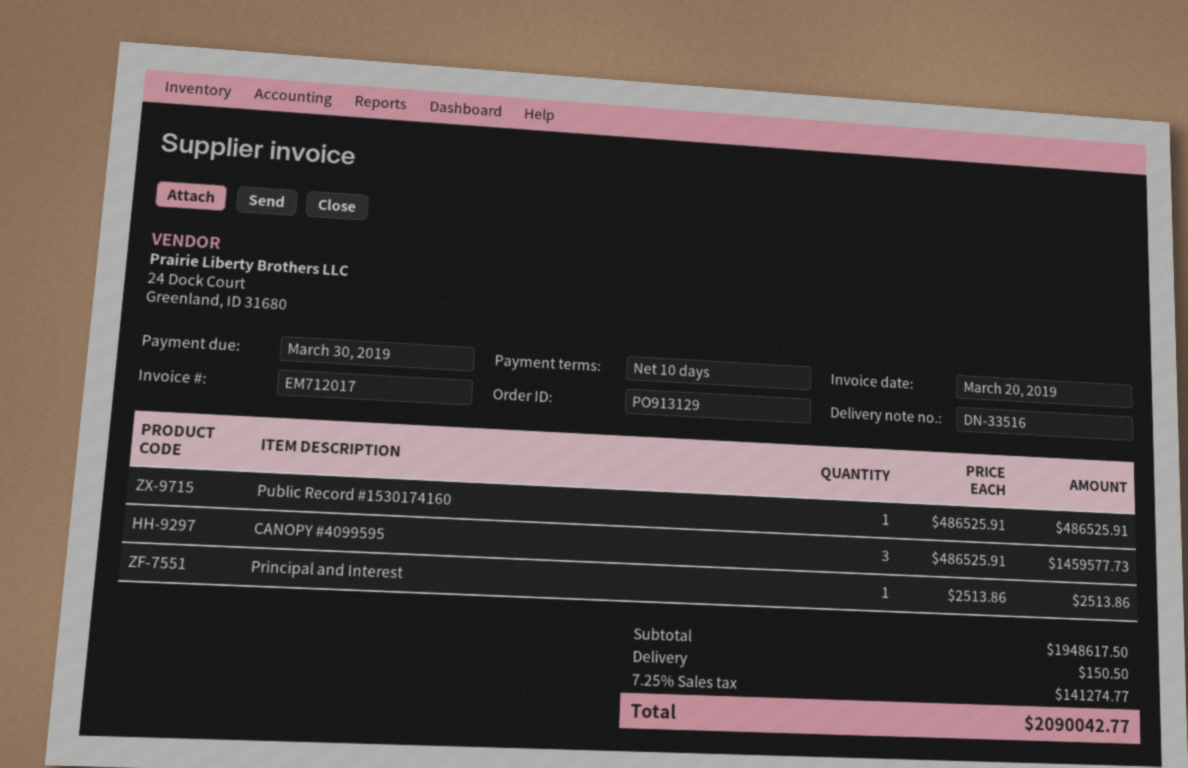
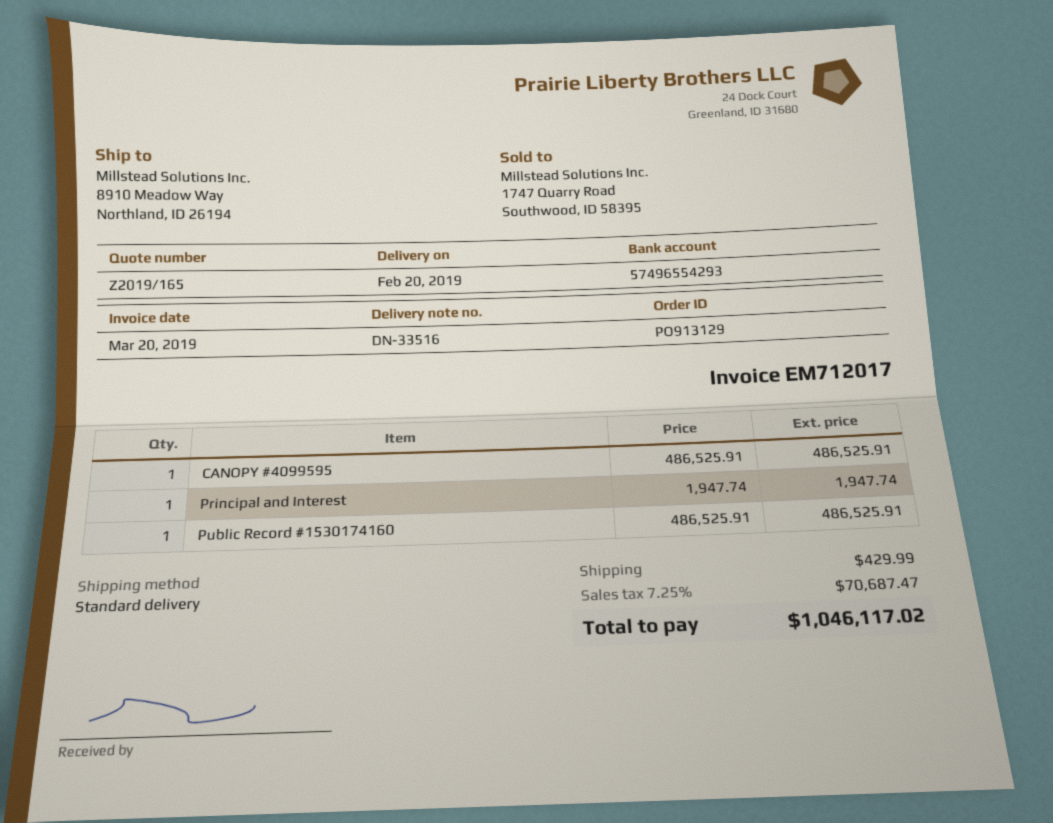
CANOPY #4099595: 3 x 486525.91 = 1459577.73 -> 1 x 486525.91 = 486525.91
Principal and Interest: 1 x 2513.86 = 2513.86 -> 1 x 1947.74 = 1947.74
shipping: 150.50 -> 429.99
tax: 7.25% = 141274.77 -> 7.25% = 70687.47
total: 2090042.77 -> 1046117.02

